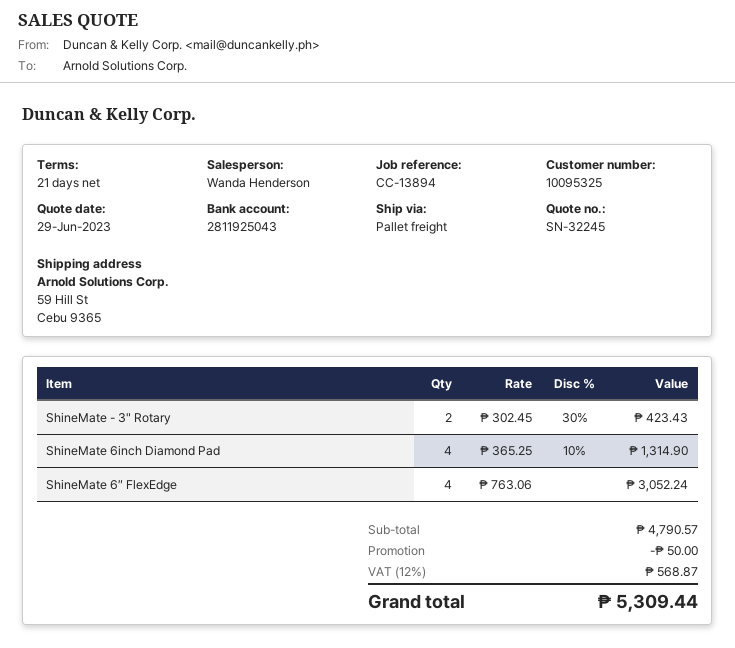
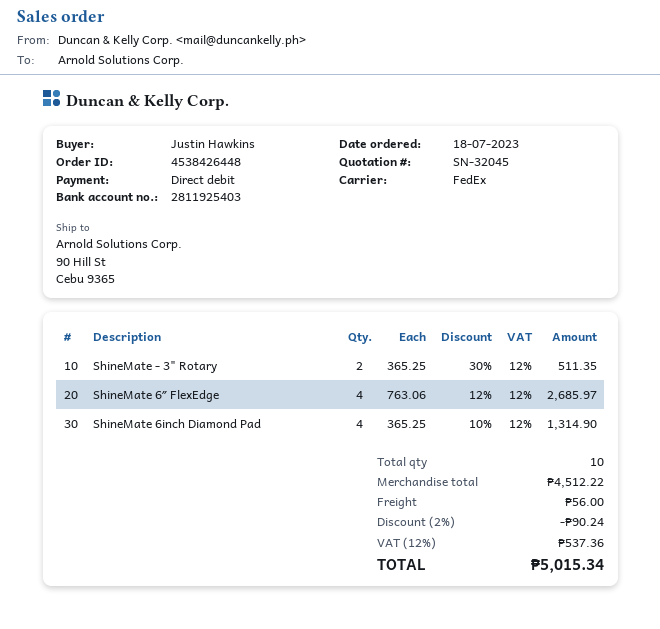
quote number: SN-32245 -> SN-32045
bank account: 2811925043 -> 2811925403
shipping method: pallet freight -> FedEx
ship to: 59 Hill St, Cebu 9365 -> 90 Hill St, Cebu 9365
ShineMate - 3" Rotary: 2 x 302.45 - 30% = 423.43 -> 2 x 365.25 - 30% = 511.35
ShineMate 6″ FlexEdge: 4 x 763.06 = 3052.24 -> 4 x 763.06 - 12% = 2685.97
subtotal: 4790.57 -> 4512.22
discount: 50.00 -> 90.24
shipping: none -> 56.00
tax: 12% = 568.87 -> 12% = 537.36
total: 5309.44 -> 5015.34

